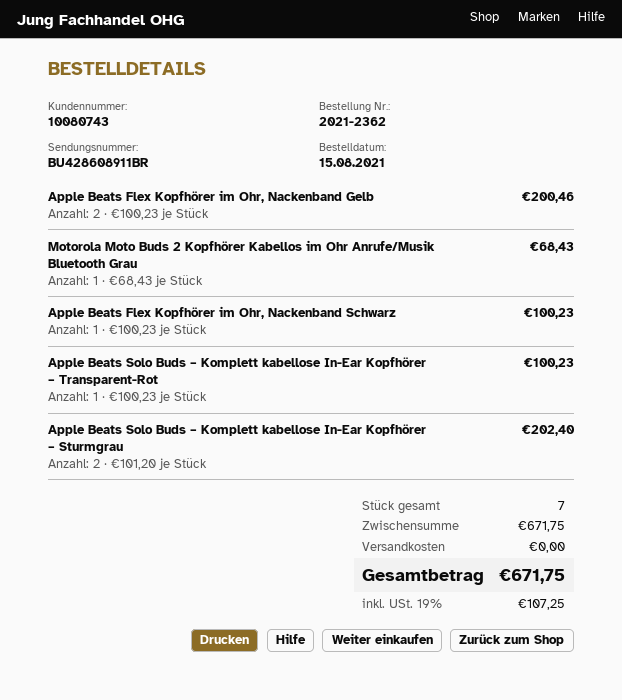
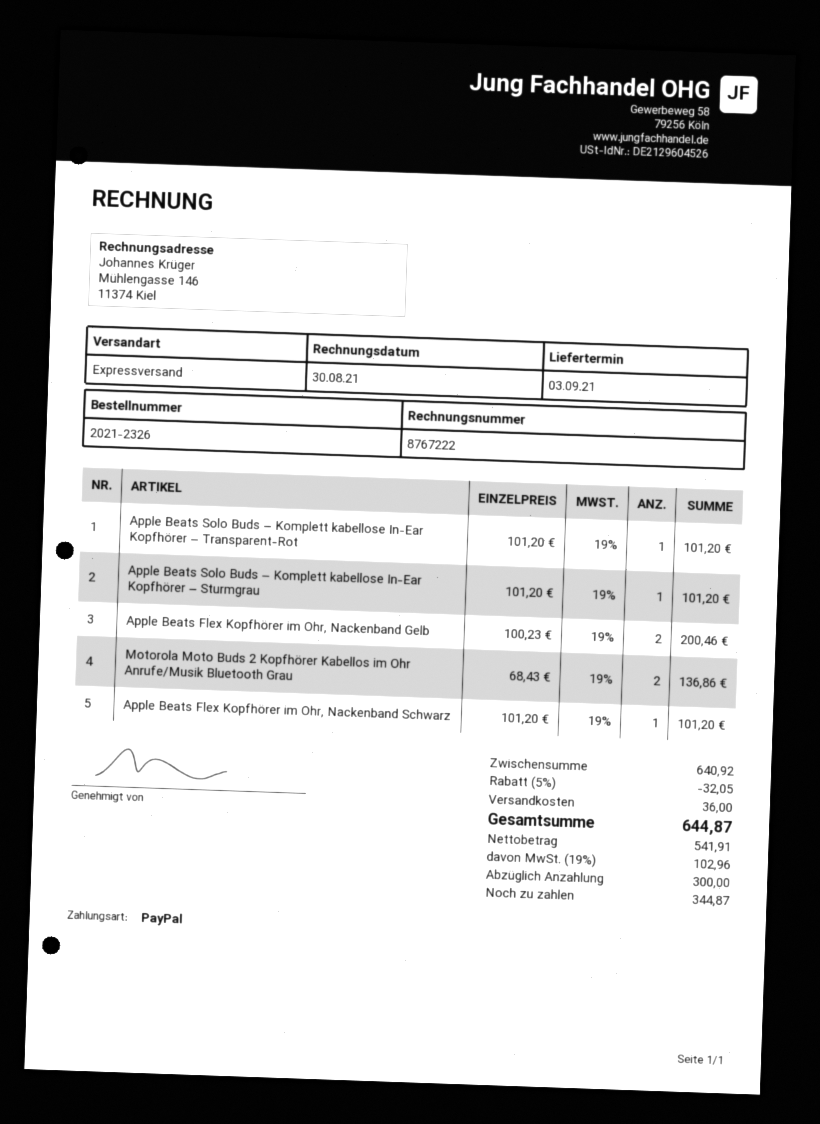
order number: 2021-2362 -> 2021-2326
Motorola Moto Buds 2 Kopfhörer Kabellos im Ohr Anrufe/Musik Bluetooth Grau: 1 x 68.43 = 68.43 -> 2 x 68.43 = 136.86
Apple Beats Flex Kopfhörer im Ohr, Nackenband Schwarz: 1 x 100.23 = 100.23 -> 1 x 101.20 = 101.20
Apple Beats Solo Buds – Komplett kabellose In-Ear Kopfhörer – Transparent-Rot: 1 x 100.23 = 100.23 -> 1 x 101.20 = 101.20
Apple Beats Solo Buds – Komplett kabellose In-Ear Kopfhörer – Sturmgrau: 2 x 101.20 = 202.40 -> 1 x 101.20 = 101.20
subtotal: 671.75 -> 640.92
discount: none -> 5% = 32.05
shipping: 0.00 -> 36.00
tax: 19% = 107.25 -> 19% = 102.96
total: 671.75 -> 644.87

